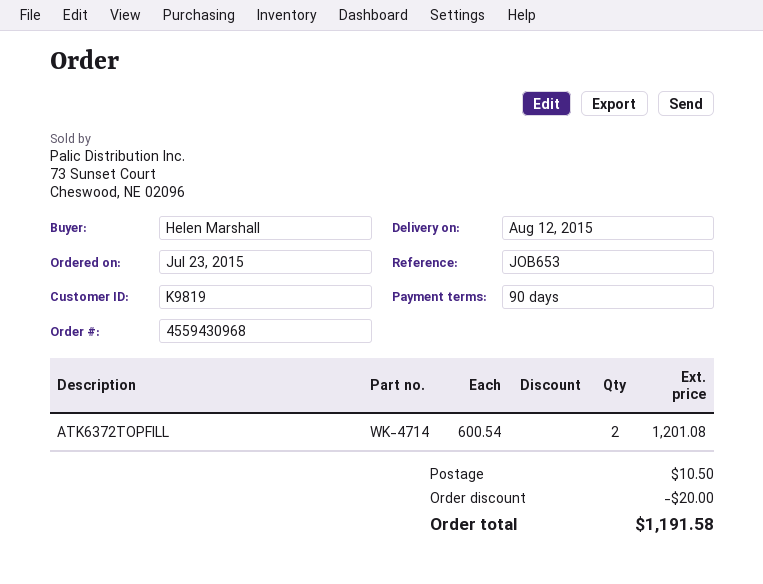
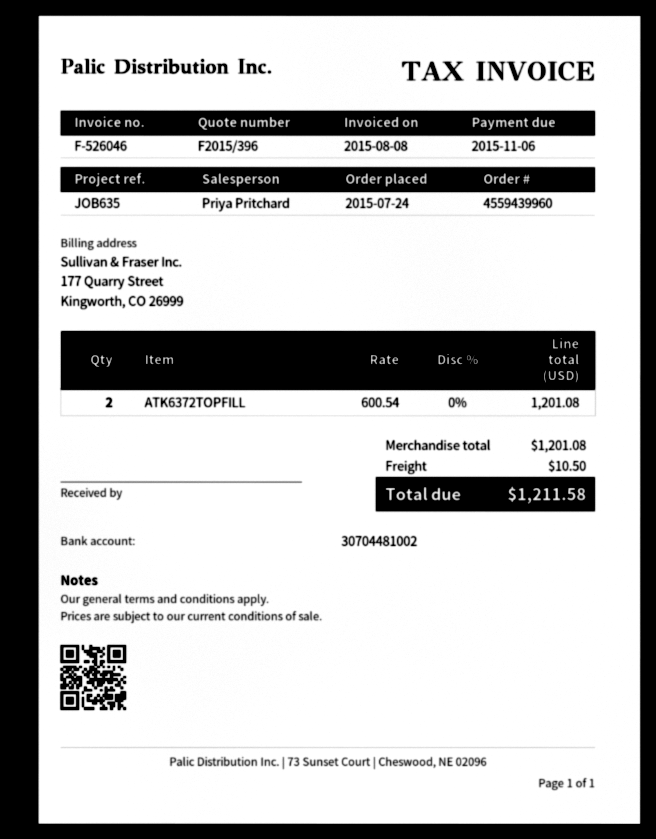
order number: 4559430968 -> 4559439960
order date: 2015-07-23 -> 2015-07-24
reference: JOB653 -> JOB635
discount: 20.00 -> none
total: 1191.58 -> 1211.58

